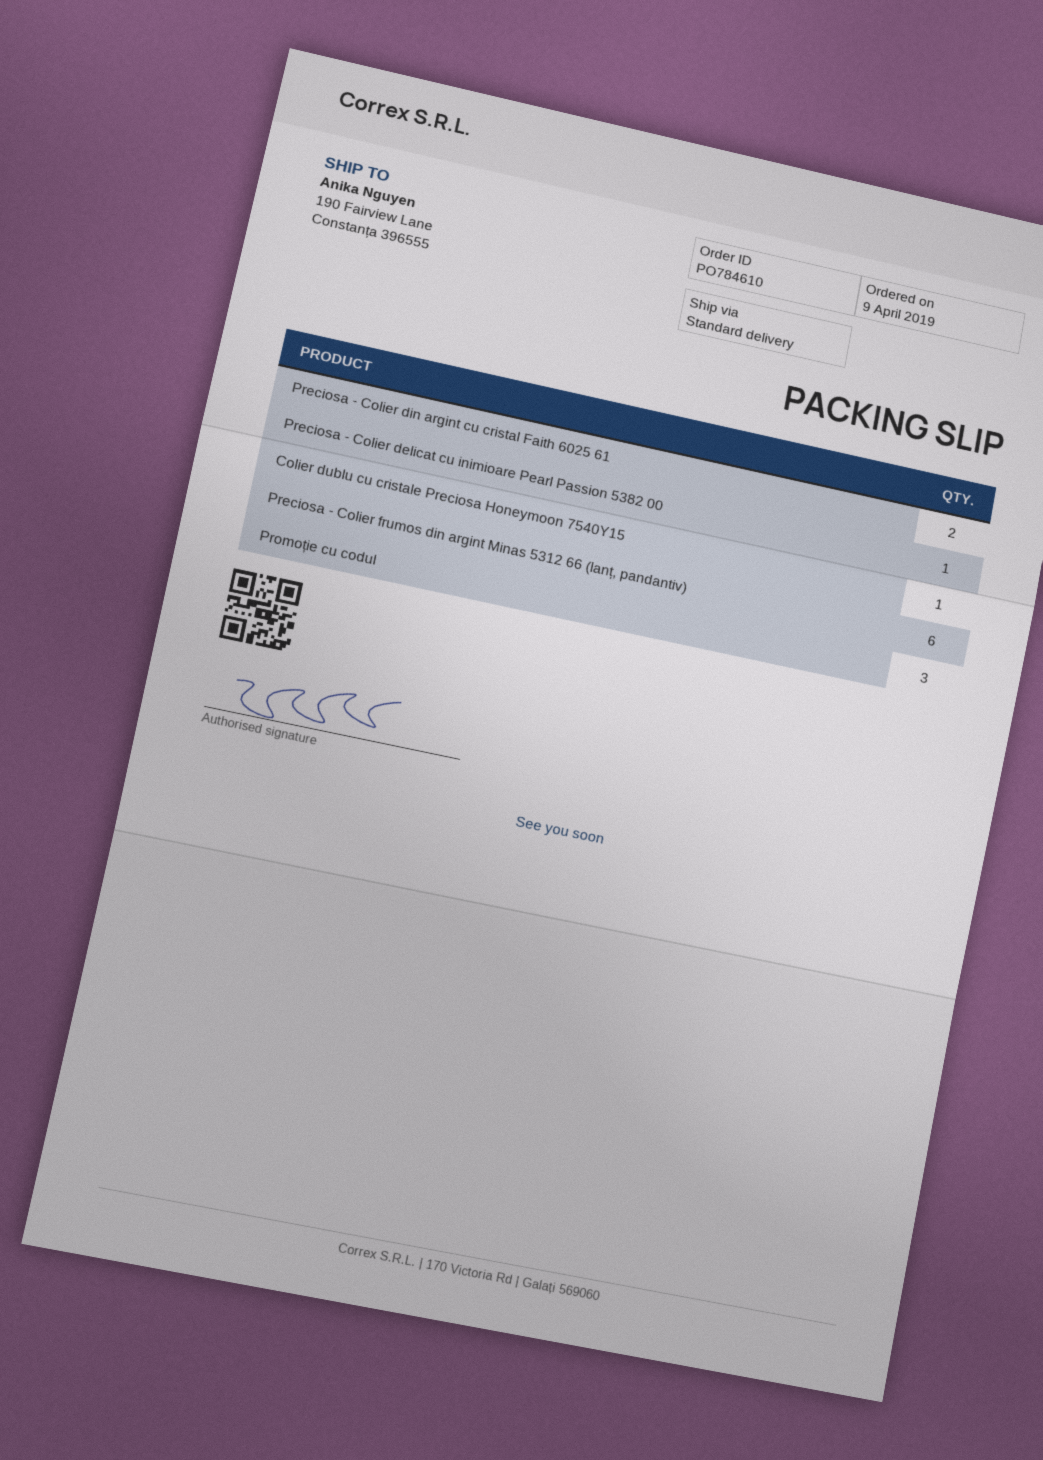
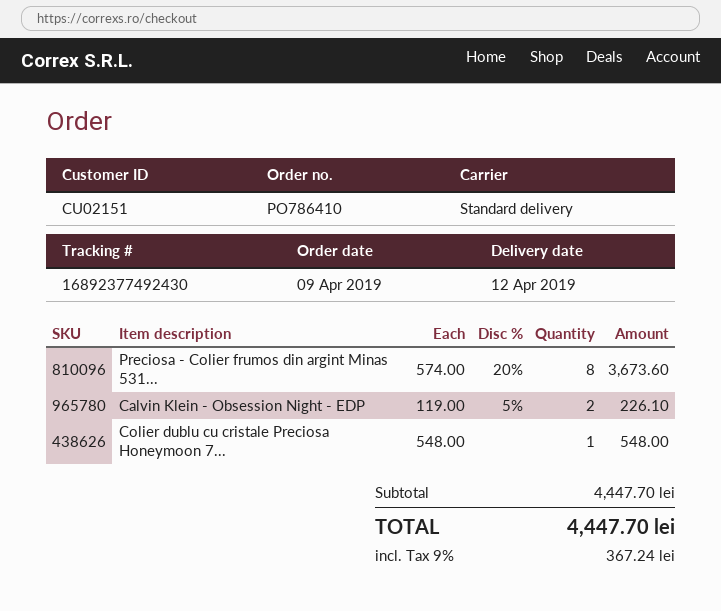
order number: PO784610 -> PO786410
Preciosa - Colier din argint cu cristal Faith 6025 61: 2 -> none
Preciosa - Colier delicat cu inimioare Pearl Passion 5382 00: 1 -> none
Preciosa - Colier frumos din argint Minas 5312 66 (lanț, pandantiv): 6 -> 8
Promoție cu codul: 3 -> none
Calvin Klein - Obsession Night - EDP: none -> 2

